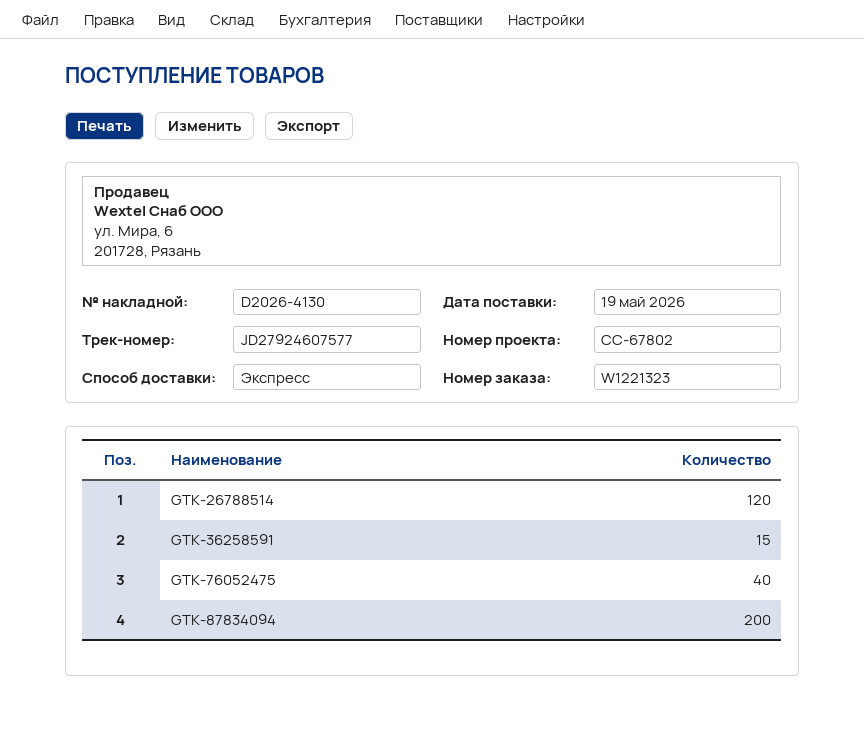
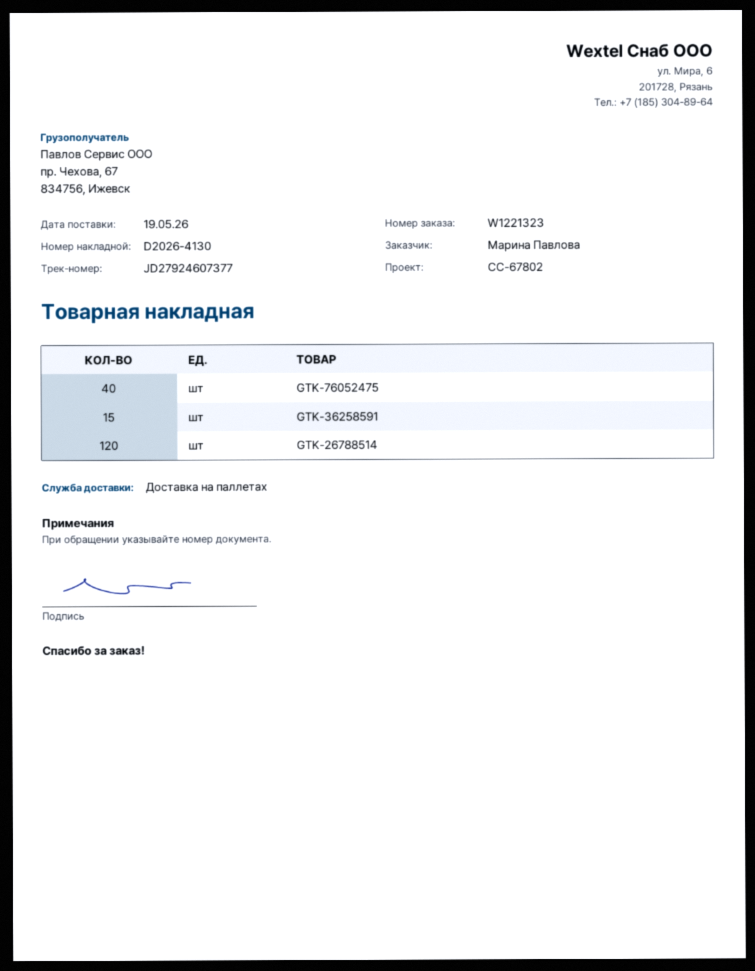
shipping method: express -> pallet freight
tracking number: JD27924607577 -> JD27924607377
GTK-87834094: 200 -> none

